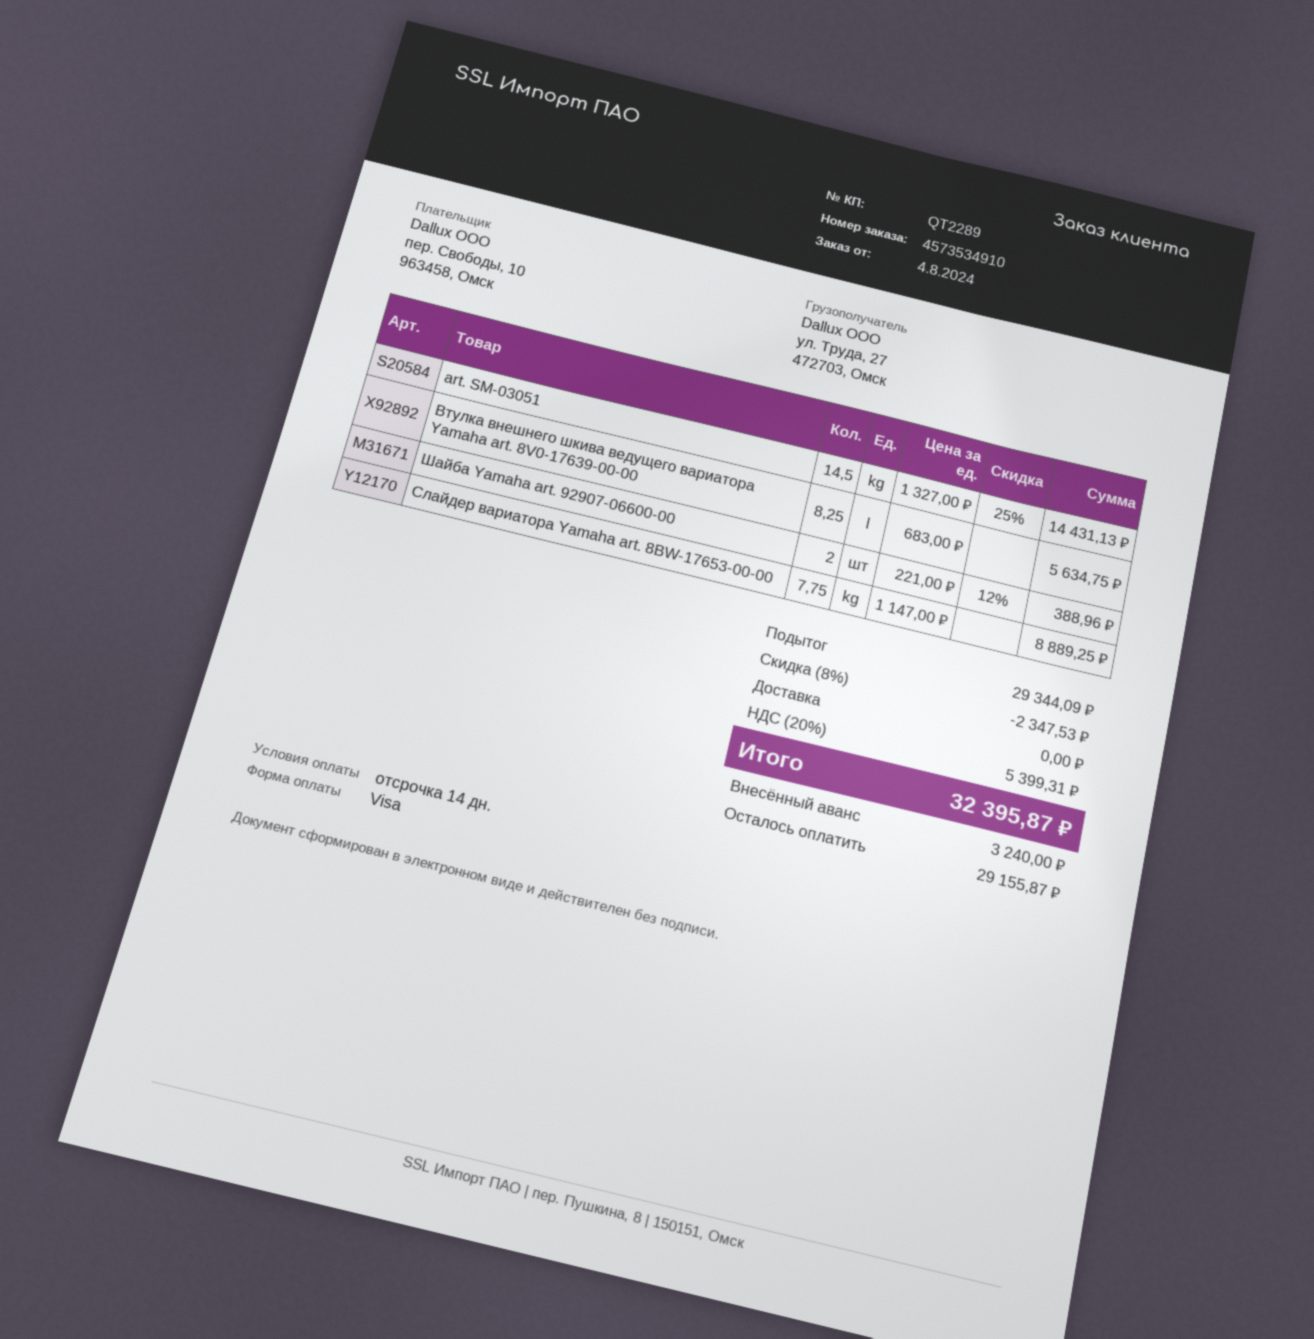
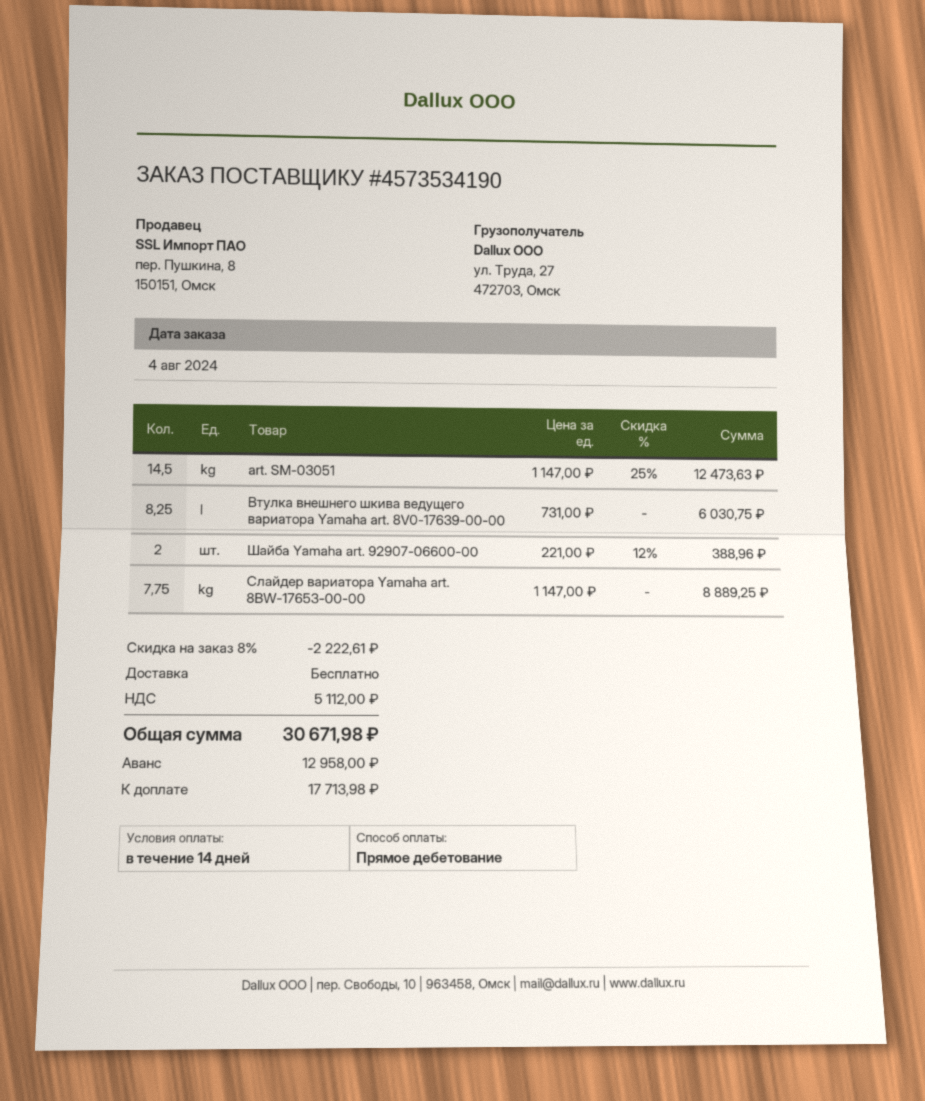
order number: 4573534910 -> 4573534190
payment method: Visa -> direct debit
art. SM-03051: 14.5 x 1327.00 - 25% = 14431.13 -> 14.5 x 1147.00 - 25% = 12473.63
Втулка внешнего шкива ведущего вариатора Yamaha art. 8V0-17639-00-00: 8.25 x 683.00 = 5634.75 -> 8.25 x 731.00 = 6030.75
discount: 8% = 2347.53 -> 8% = 2222.61
tax: 5399.31 -> 5112.00
total: 32395.87 -> 30671.98
deposit: 3240.00 -> 12958.00
balance: 29155.87 -> 17713.98

